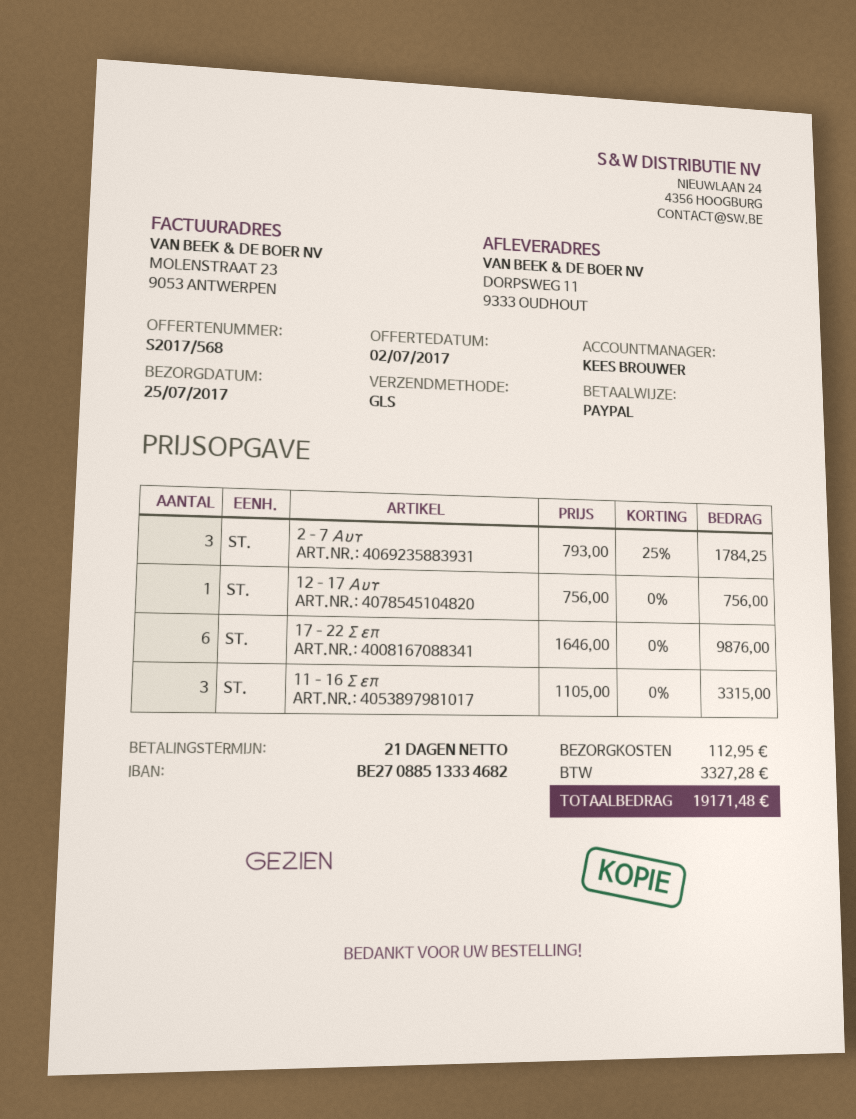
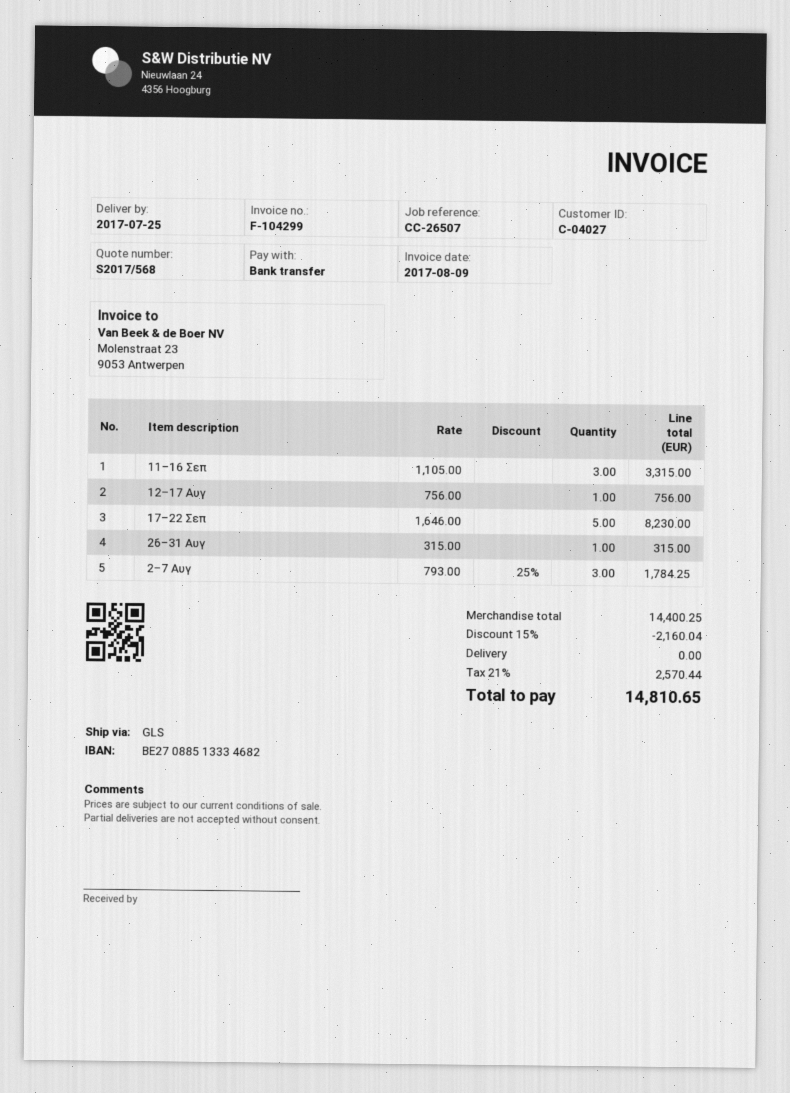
payment method: PayPal -> bank transfer
17–22 Σεπ: 6 x 1646.00 = 9876.00 -> 5 x 1646.00 = 8230.00
26–31 Αυγ: none -> 1 x 315.00 = 315.00
discount: none -> 15% = 2160.04
shipping: 112.95 -> 0.00
tax: 3327.28 -> 2570.44
total: 19171.48 -> 14810.65

